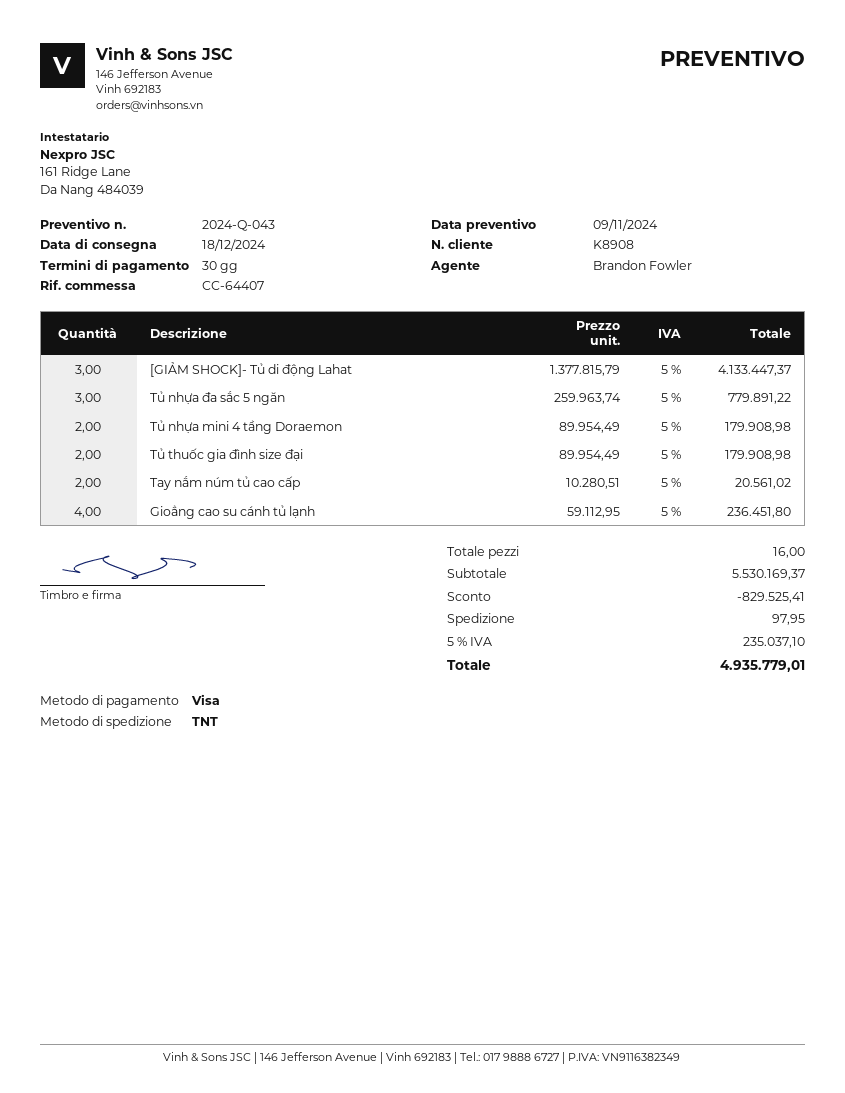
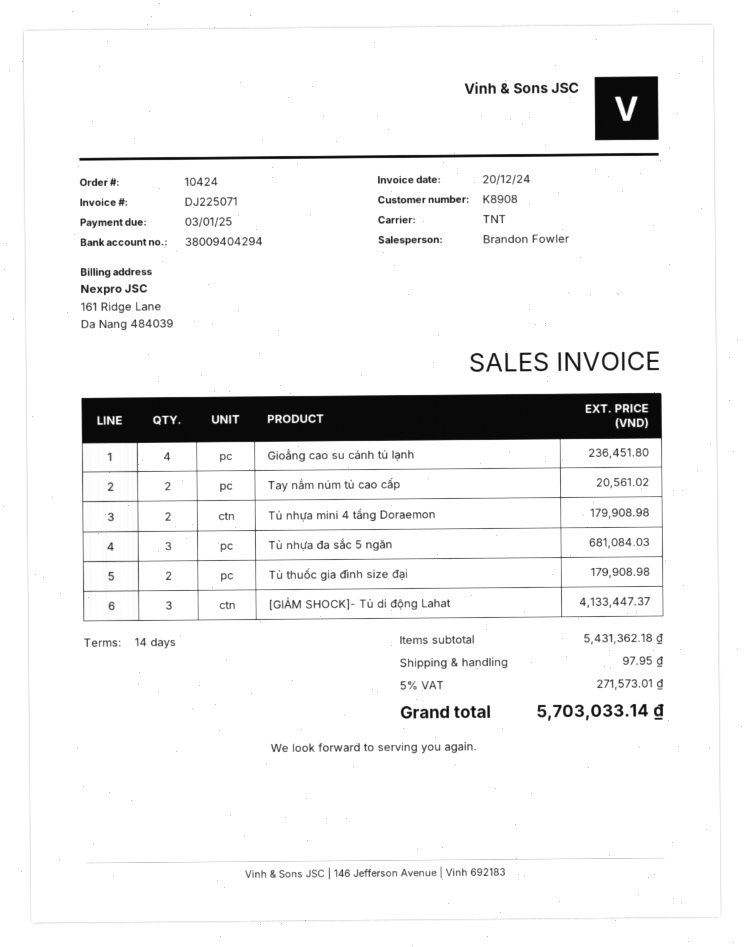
payment terms: 30 days -> 14 days
Tủ nhựa đa sắc 5 ngăn: 3 for 779891.22 -> 3 for 681084.03
subtotal: 5530169.37 -> 5431362.18
discount: 829525.41 -> none
tax: 5% = 235037.10 -> 5% = 271573.01
total: 4935779.01 -> 5703033.14

